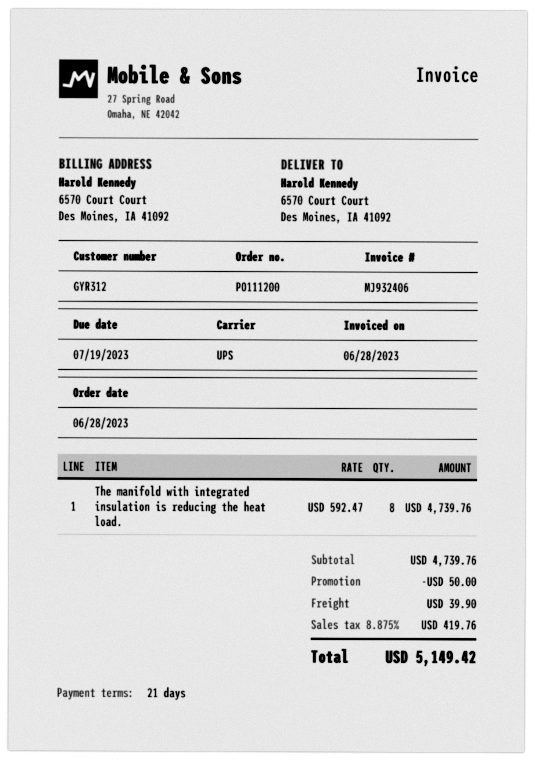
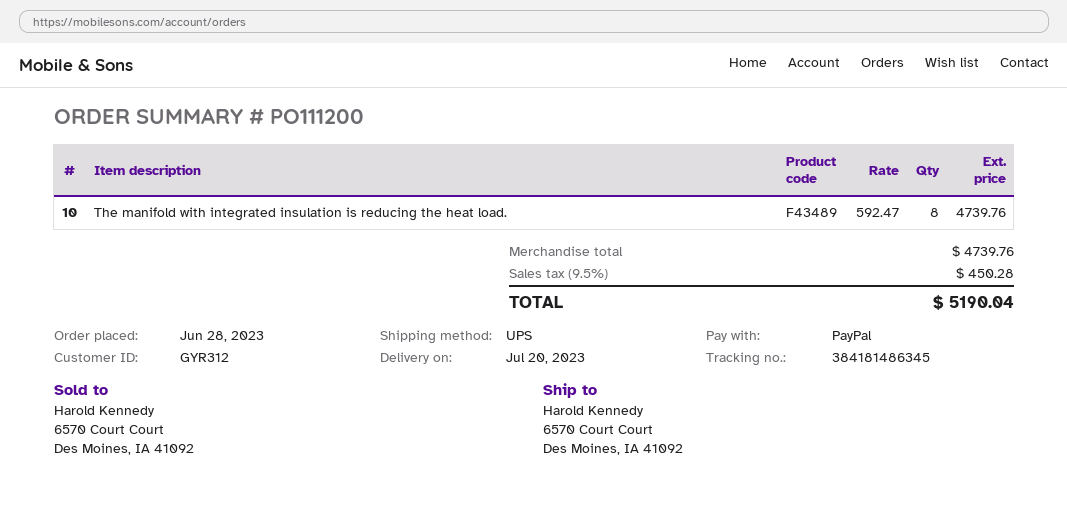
discount: 50.00 -> none
shipping: 39.90 -> none
tax: 8.875% = 419.76 -> 9.5% = 450.28
total: 5149.42 -> 5190.04

